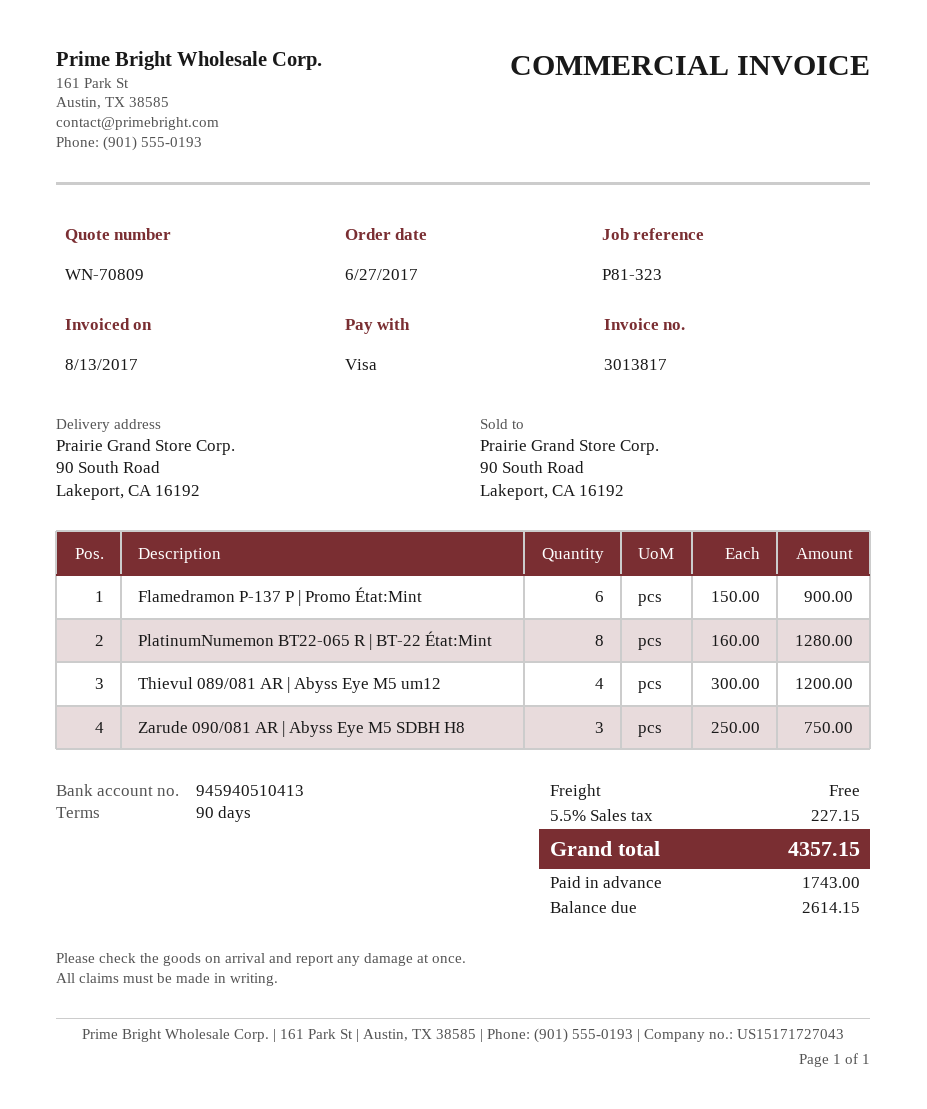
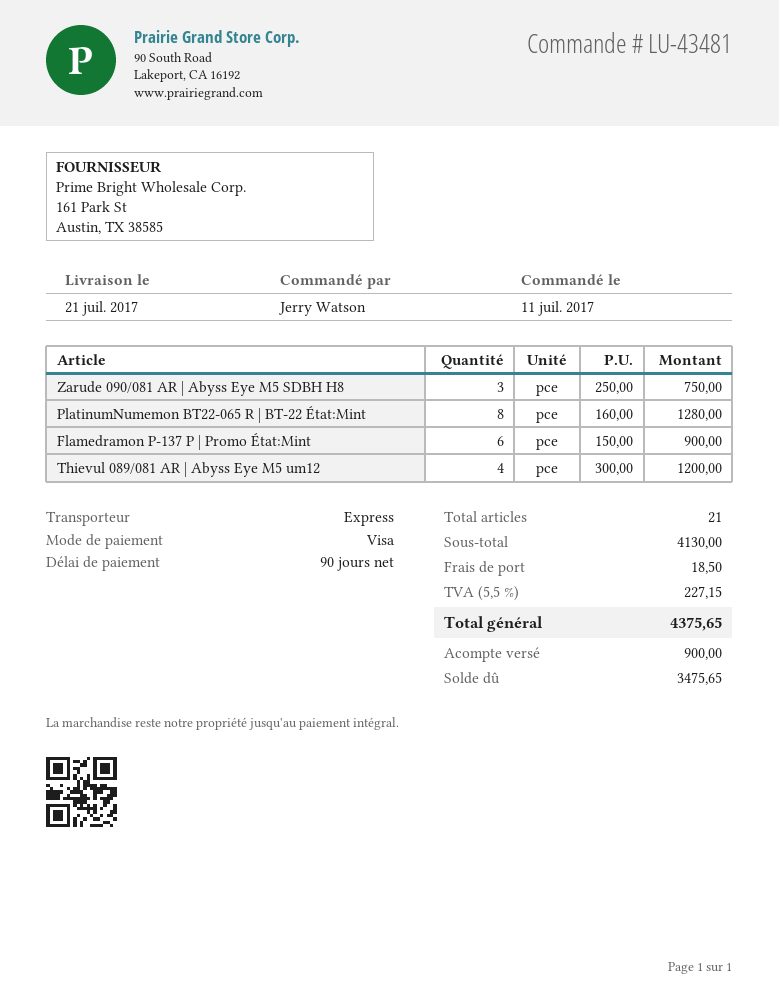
order date: 2017-06-27 -> 2017-07-11
shipping: 0.00 -> 18.50
total: 4357.15 -> 4375.65
deposit: 1743.00 -> 900.00
balance: 2614.15 -> 3475.65

